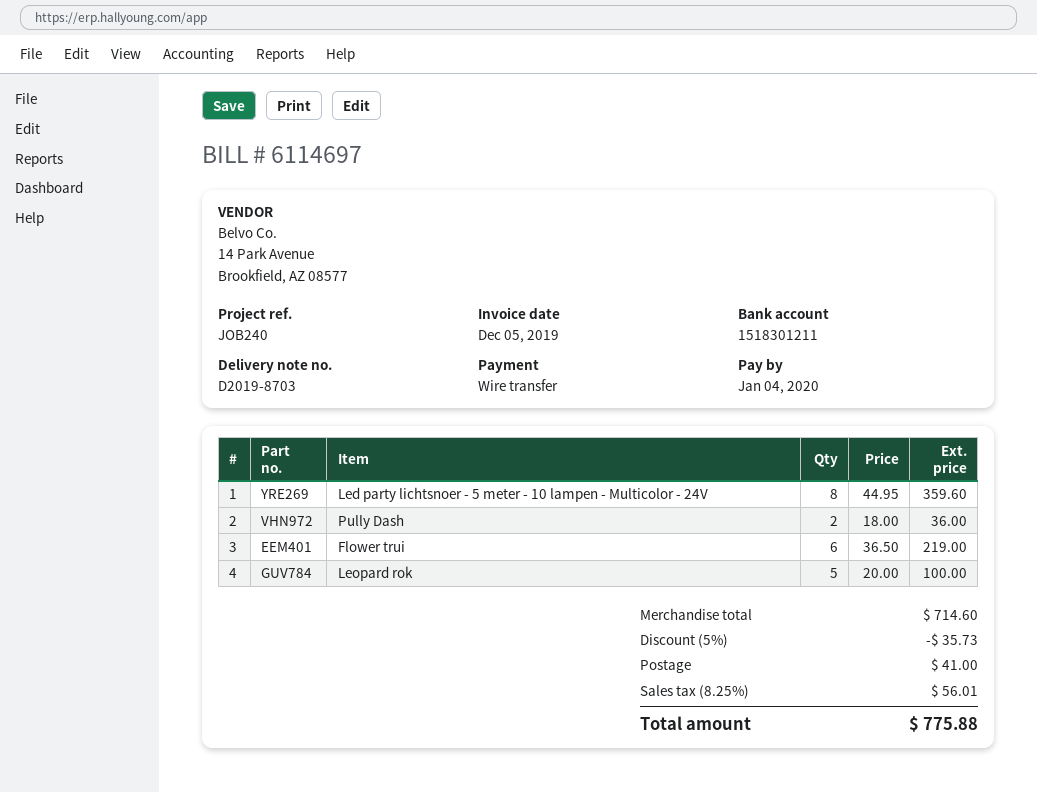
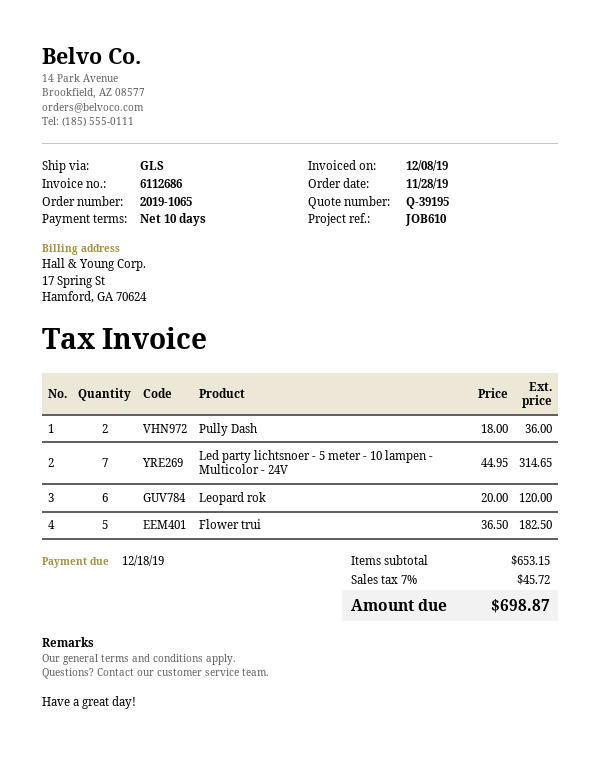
invoice number: 6114697 -> 6112686
invoice date: 2019-12-05 -> 2019-12-08
due date: 2020-01-04 -> 2019-12-18
reference: JOB240 -> JOB610
Led party lichtsnoer - 5 meter - 10 lampen - Multicolor - 24V: 8 x 44.95 = 359.60 -> 7 x 44.95 = 314.65
Flower trui: 6 x 36.50 = 219.00 -> 5 x 36.50 = 182.50
Leopard rok: 5 x 20.00 = 100.00 -> 6 x 20.00 = 120.00
subtotal: 714.60 -> 653.15
discount: 5% = 35.73 -> none
shipping: 41.00 -> none
tax: 8.25% = 56.01 -> 7% = 45.72
total: 775.88 -> 698.87

